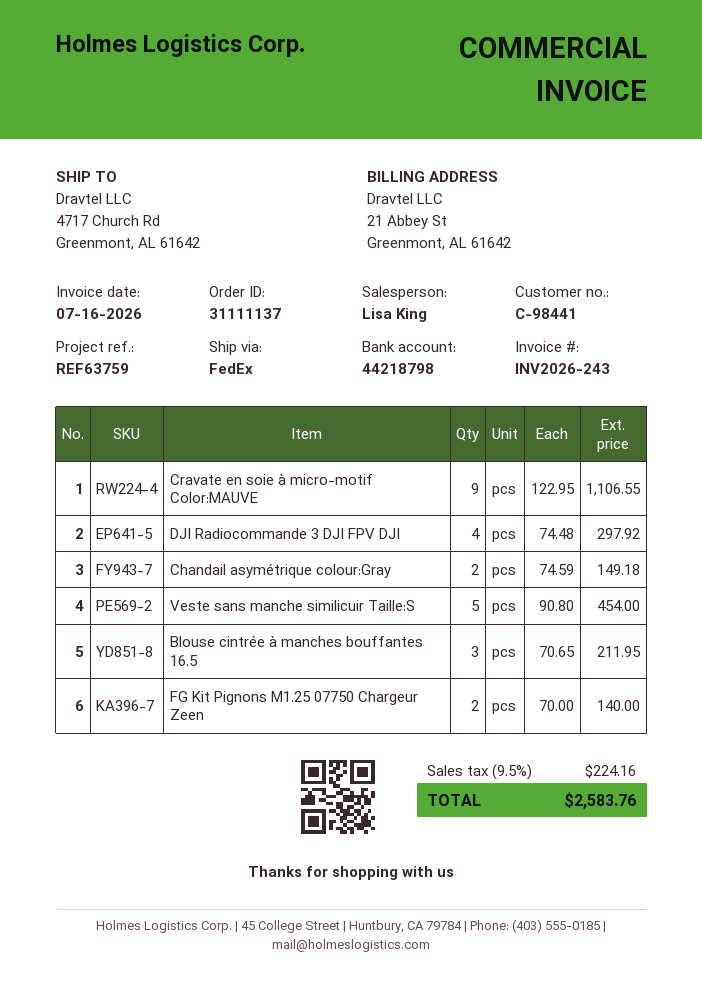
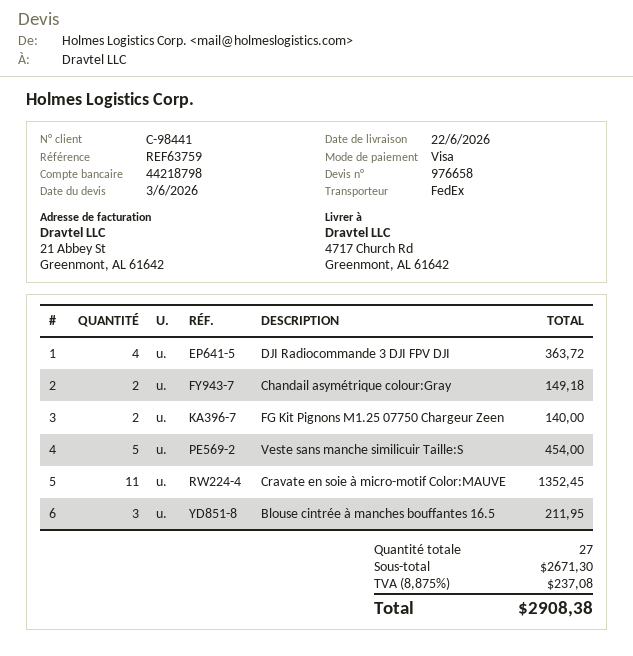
Cravate en soie à micro-motif Color:MAUVE: 9 for 1106.55 -> 11 for 1352.45
DJI Radiocommande 3 DJI FPV DJI: 4 for 297.92 -> 4 for 363.72
tax: 9.5% = 224.16 -> 8.875% = 237.08
total: 2583.76 -> 2908.38

